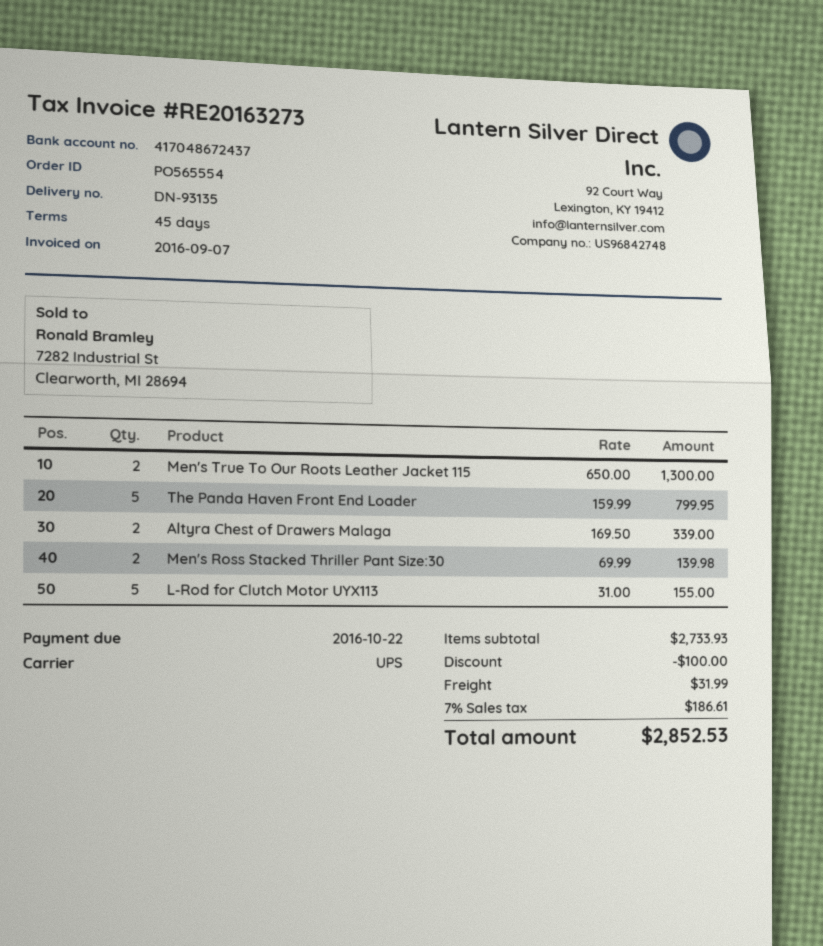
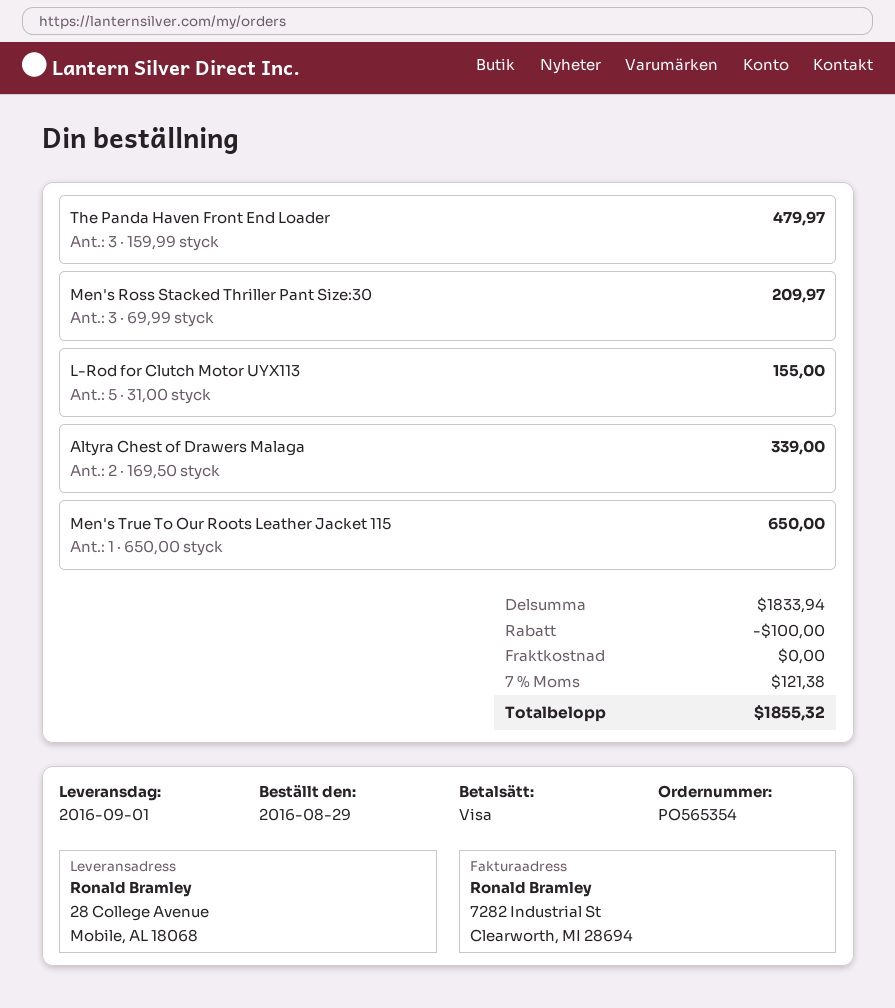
order number: PO565554 -> PO565354
Men's True To Our Roots Leather Jacket 115: 2 x 650.00 = 1300.00 -> 1 x 650.00 = 650.00
The Panda Haven Front End Loader: 5 x 159.99 = 799.95 -> 3 x 159.99 = 479.97
Men's Ross Stacked Thriller Pant Size:30: 2 x 69.99 = 139.98 -> 3 x 69.99 = 209.97
subtotal: 2733.93 -> 1833.94
shipping: 31.99 -> 0.00
tax: 7% = 186.61 -> 7% = 121.38
total: 2852.53 -> 1855.32

